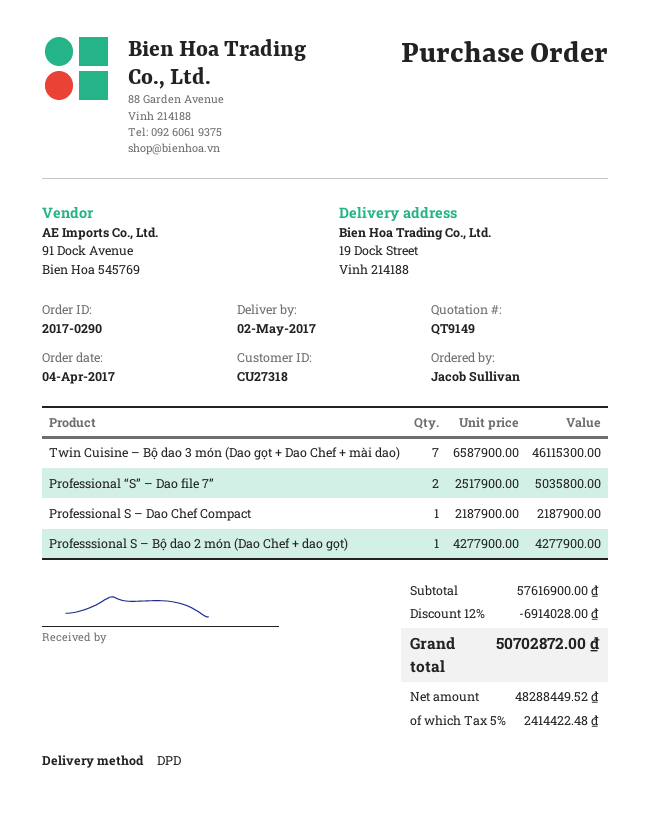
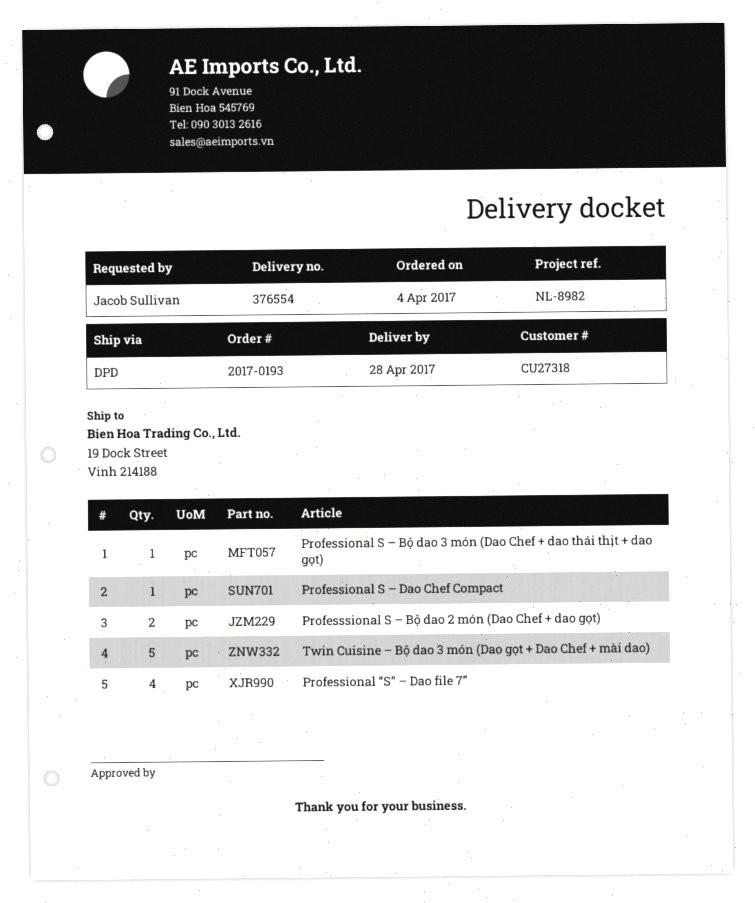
order number: 2017-0290 -> 2017-0193
delivery date: 2017-05-02 -> 2017-04-28
Twin Cuisine – Bộ dao 3 món (Dao gọt + Dao Chef + mài dao): 7 -> 5
Professional “S” – Dao file 7”: 2 -> 4
Professsional S – Bộ dao 2 món (Dao Chef + dao gọt): 1 -> 2
Professional S – Bộ dao 3 món (Dao Chef + dao thái thịt + dao gọt): none -> 1

